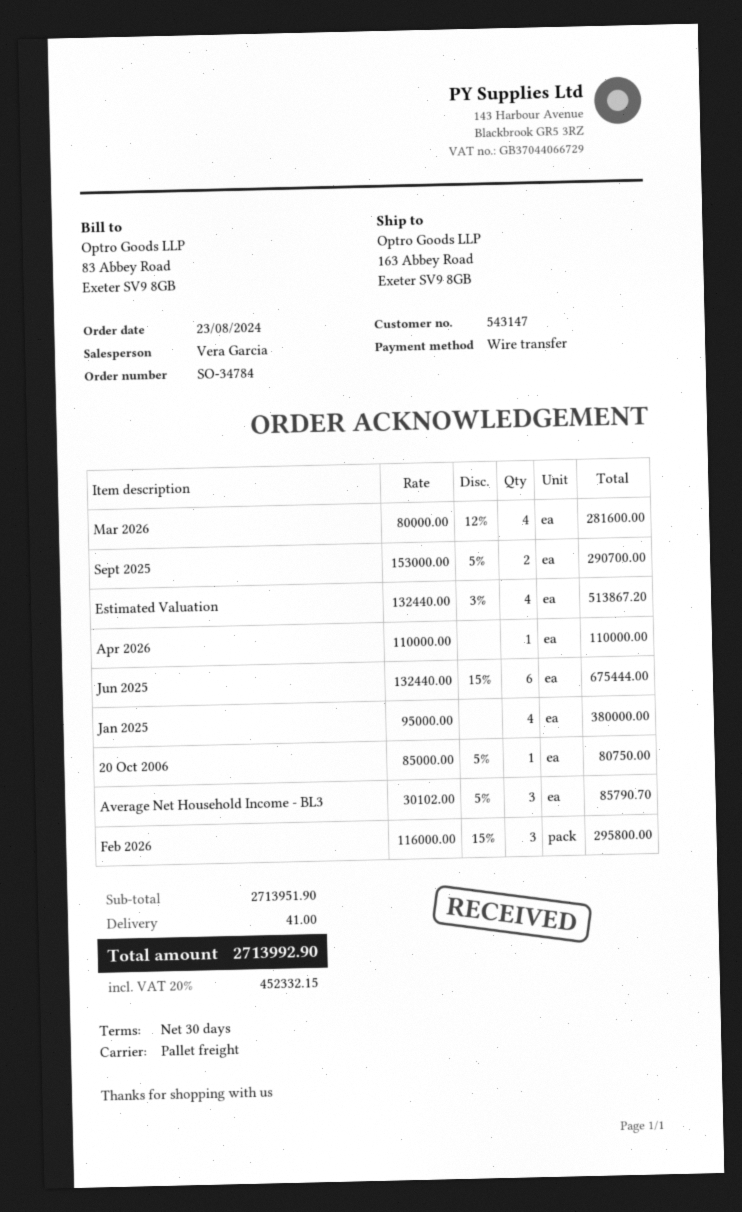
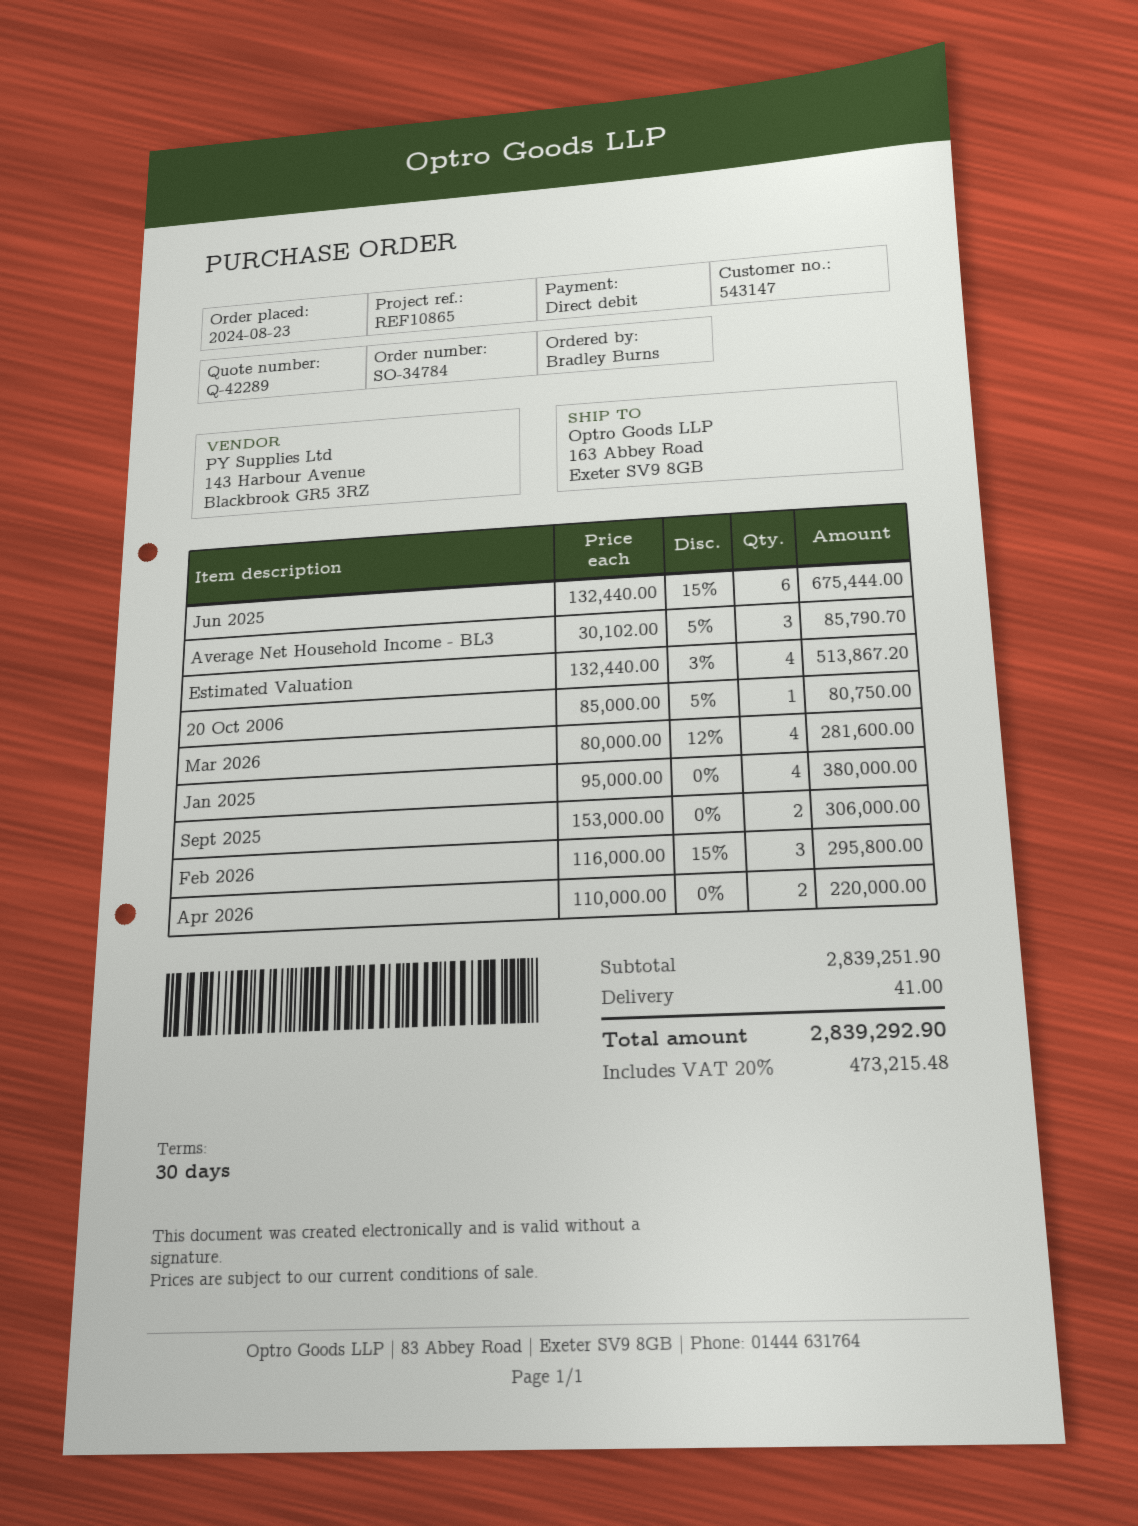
payment method: bank transfer -> direct debit
Sept 2025: 2 x 153000.00 - 5% = 290700.00 -> 2 x 153000.00 = 306000.00
Apr 2026: 1 x 110000.00 = 110000.00 -> 2 x 110000.00 = 220000.00
subtotal: 2713951.90 -> 2839251.90
tax: 20% = 452332.15 -> 20% = 473215.48
total: 2713992.90 -> 2839292.90

